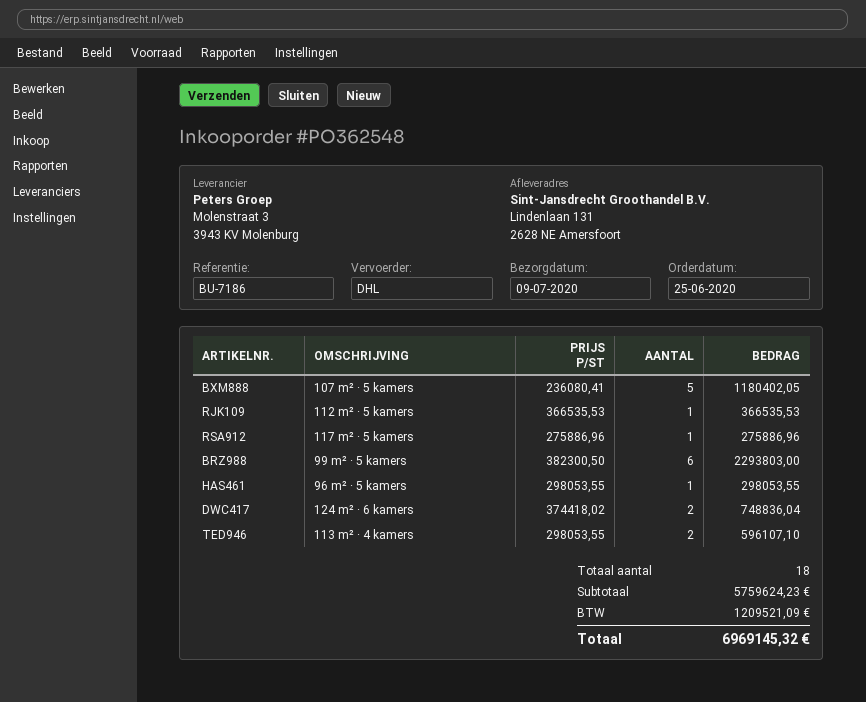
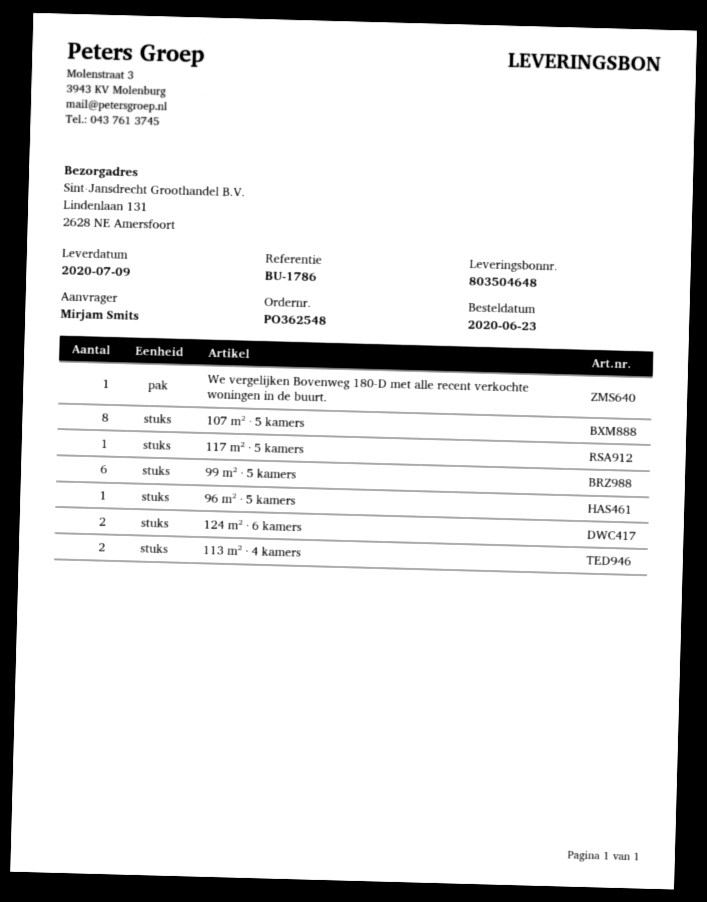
order date: 2020-06-25 -> 2020-06-23
reference: BU-7186 -> BU-1786
107 m² · 5 kamers: 5 -> 8
112 m² · 5 kamers: 1 -> none
We vergelijken Bovenweg 180-D met alle recent verkochte woningen in de buurt.: none -> 1

